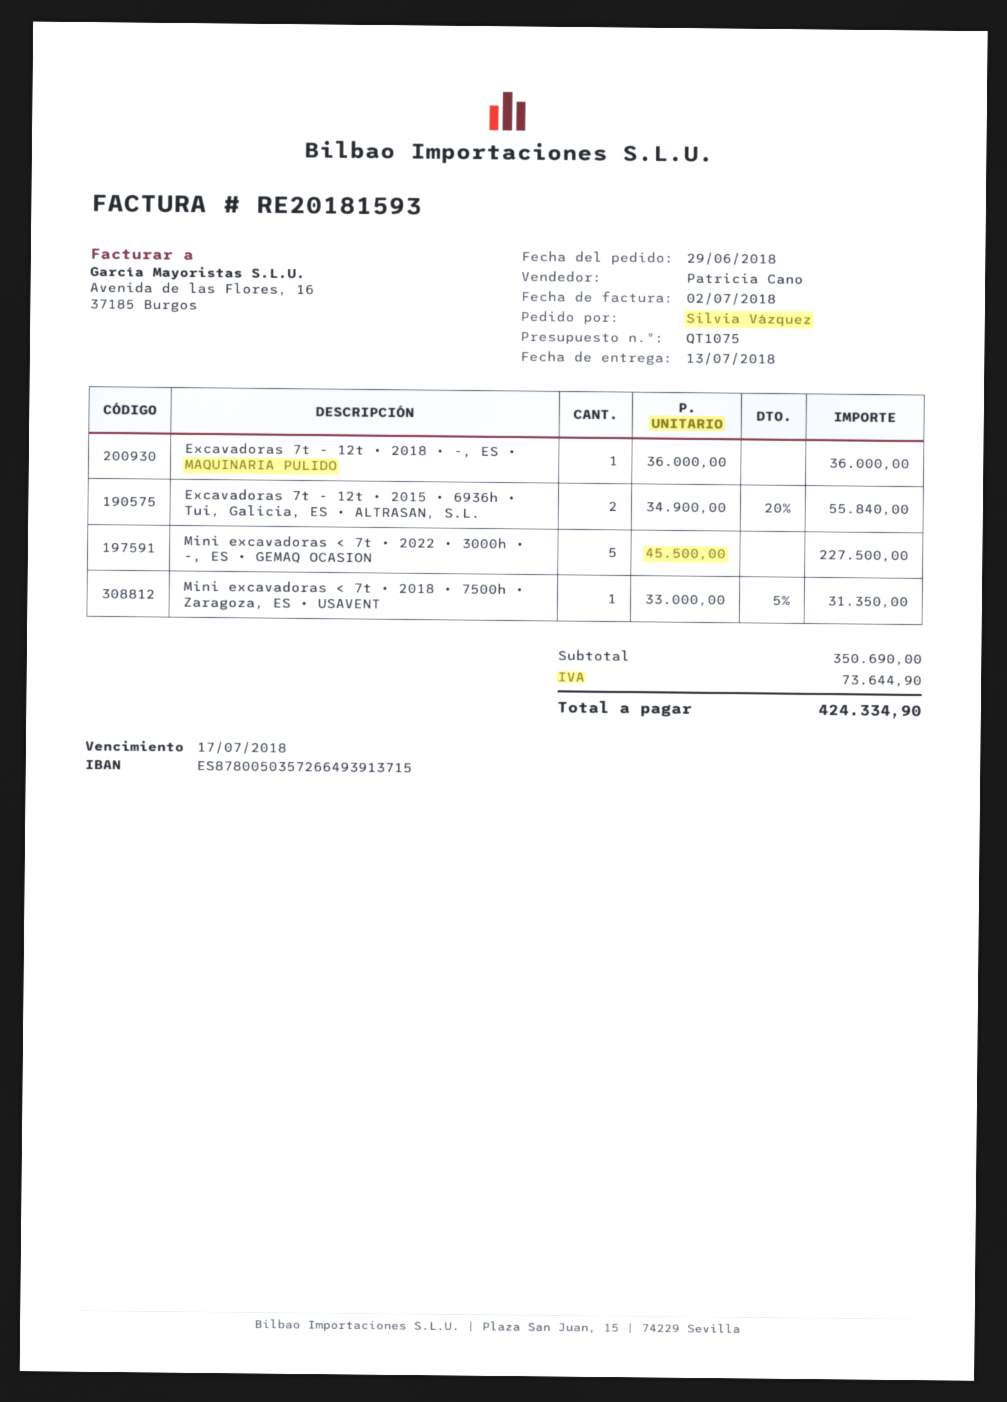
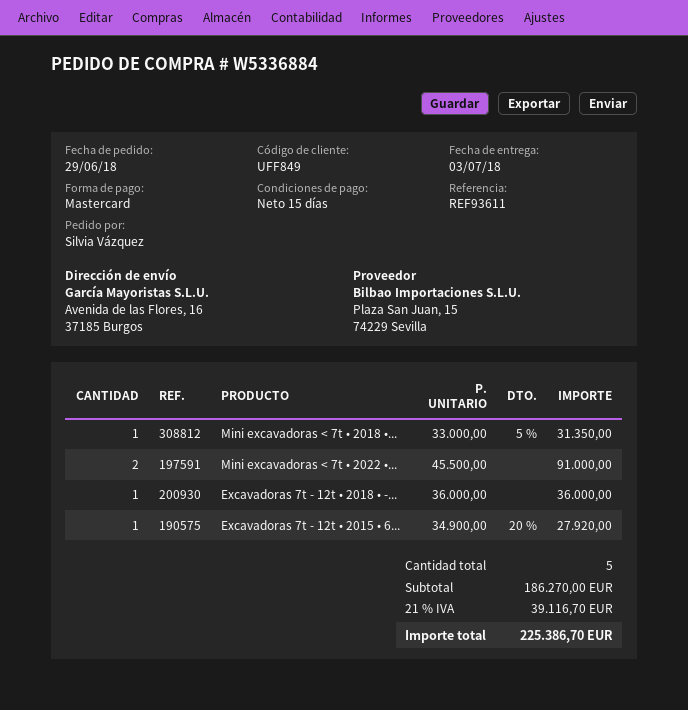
delivery date: 2018-07-13 -> 2018-07-03
Excavadoras 7t - 12t • 2015 • 6936h • Tui, Galicia, ES • ALTRASAN, S.L.: 2 x 34900.00 - 20% = 55840.00 -> 1 x 34900.00 - 20% = 27920.00
Mini excavadoras < 7t • 2022 • 3000h • -, ES • GEMAQ OCASION: 5 x 45500.00 = 227500.00 -> 2 x 45500.00 = 91000.00
subtotal: 350690.00 -> 186270.00
tax: 73644.90 -> 39116.70
total: 424334.90 -> 225386.70

